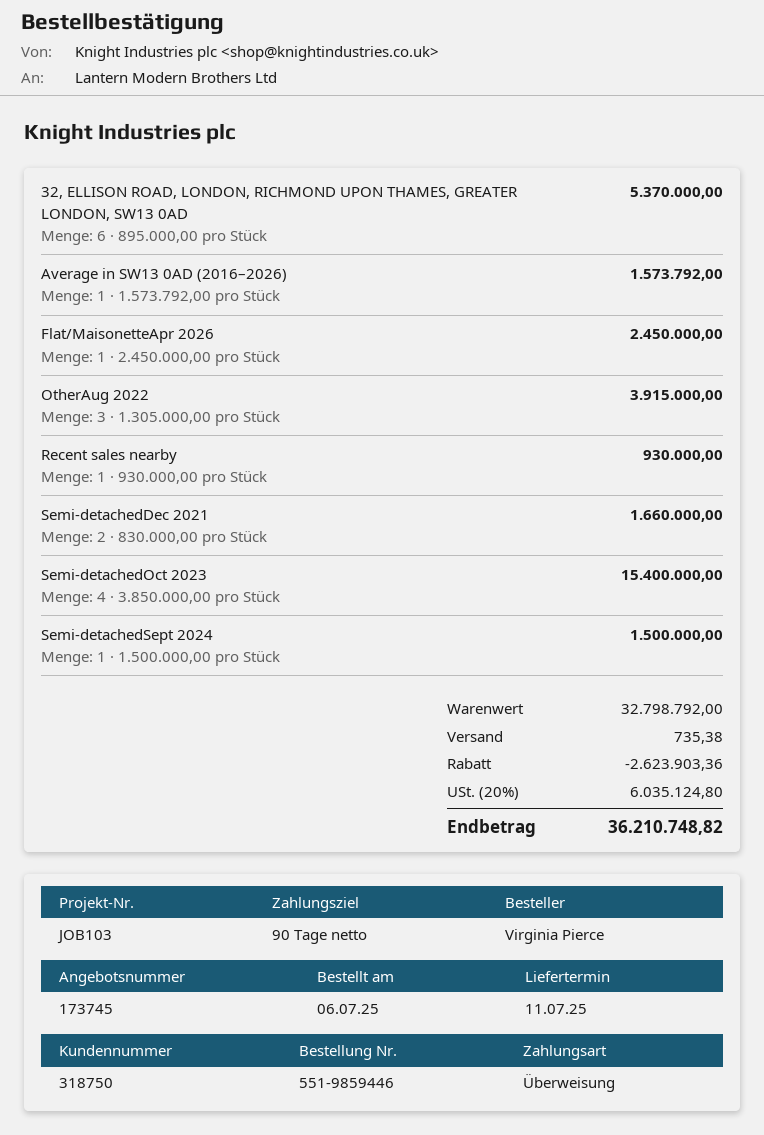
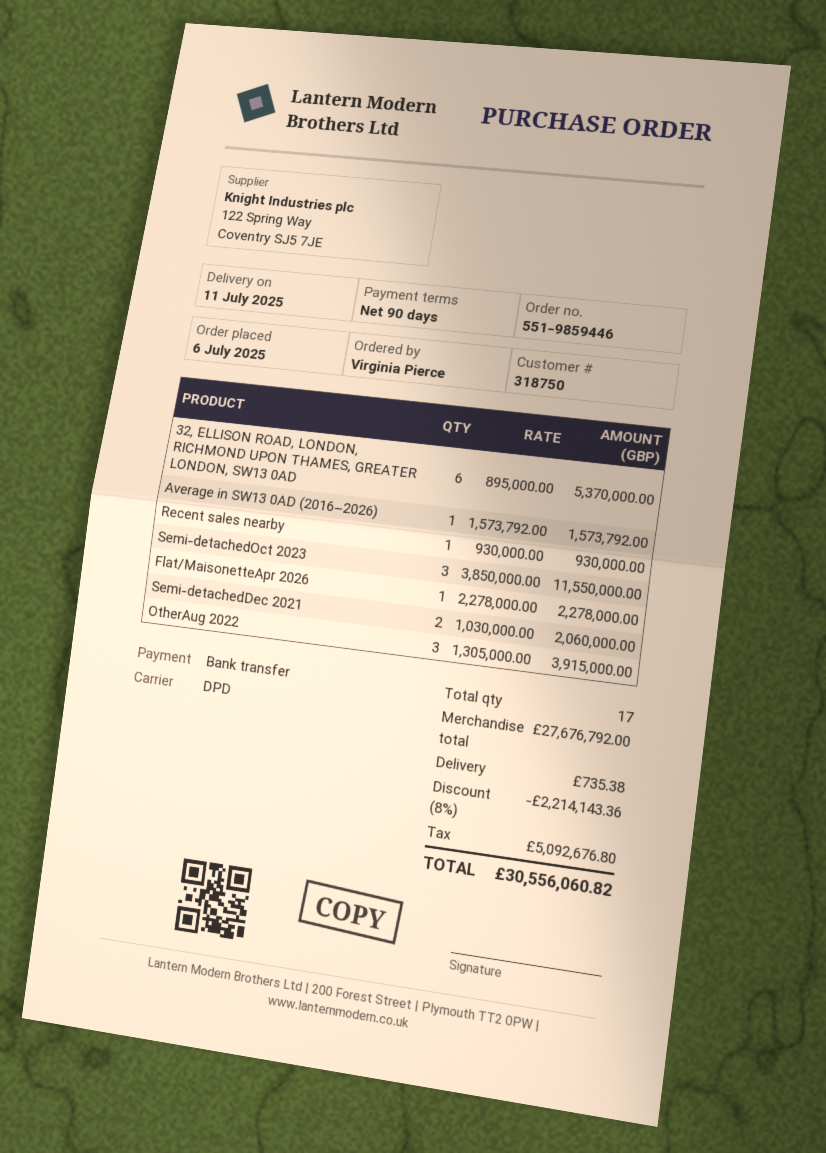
Flat/MaisonetteApr 2026: 1 x 2450000.00 = 2450000.00 -> 1 x 2278000.00 = 2278000.00
Semi-detachedDec 2021: 2 x 830000.00 = 1660000.00 -> 2 x 1030000.00 = 2060000.00
Semi-detachedOct 2023: 4 x 3850000.00 = 15400000.00 -> 3 x 3850000.00 = 11550000.00
Semi-detachedSept 2024: 1 x 1500000.00 = 1500000.00 -> none
subtotal: 32798792.00 -> 27676792.00
discount: 2623903.36 -> 2214143.36
tax: 6035124.80 -> 5092676.80
total: 36210748.82 -> 30556060.82

